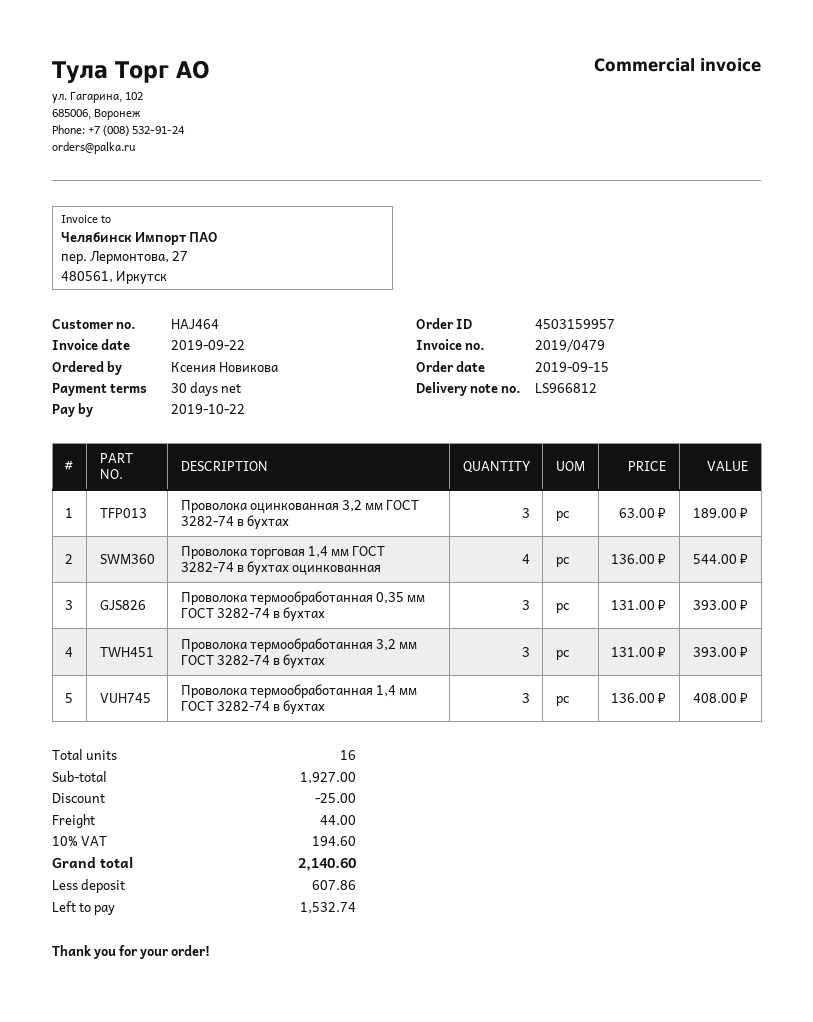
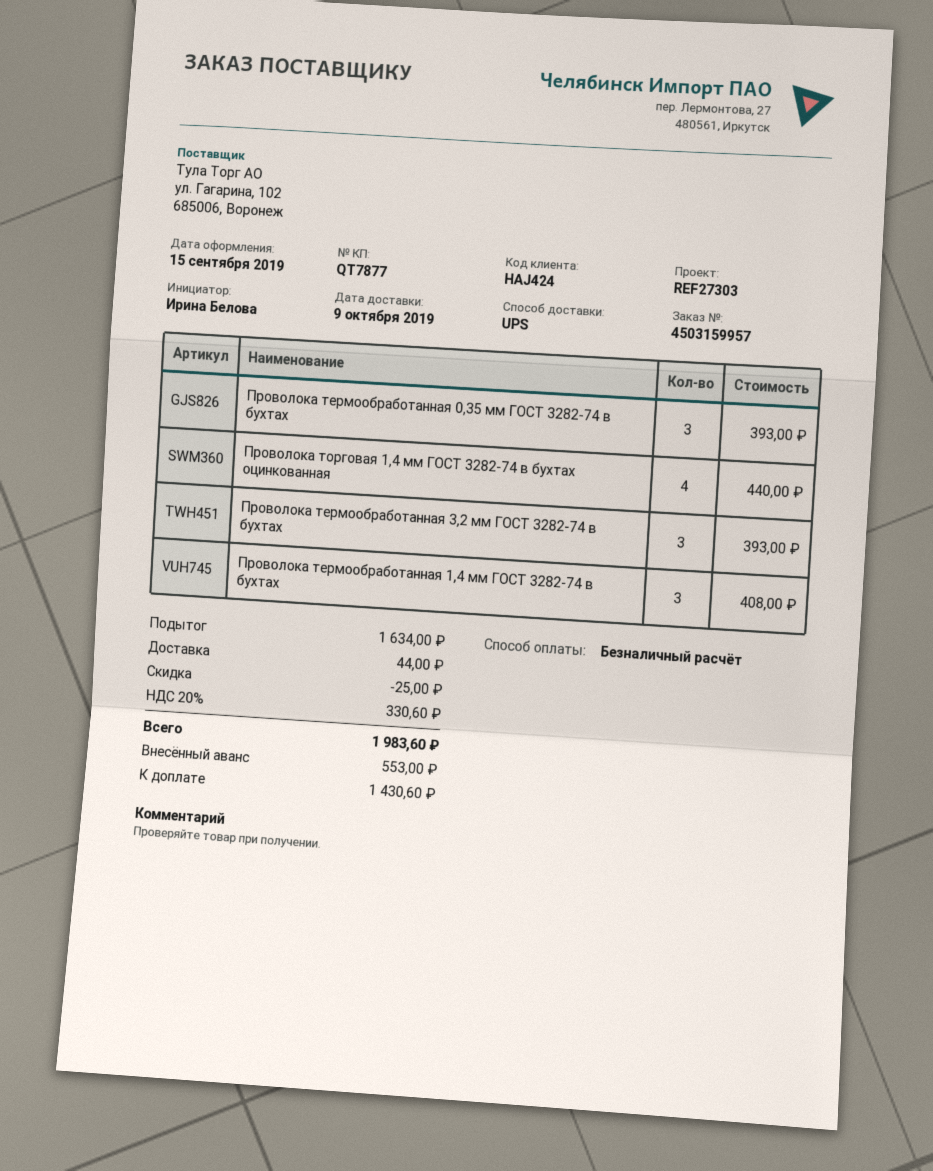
customer number: HAJ464 -> HAJ424
ordered by: Ксения Новикова -> Ирина Белова
Проволока оцинкованная 3,2 мм ГОСТ 3282-74 в бухтах: 3 for 189.00 -> none
Проволока торговая 1,4 мм ГОСТ 3282-74 в бухтах оцинкованная: 4 for 544.00 -> 4 for 440.00
subtotal: 1927.00 -> 1634.00
tax: 10% = 194.60 -> 20% = 330.60
total: 2140.60 -> 1983.60
deposit: 607.86 -> 553.00
balance: 1532.74 -> 1430.60

